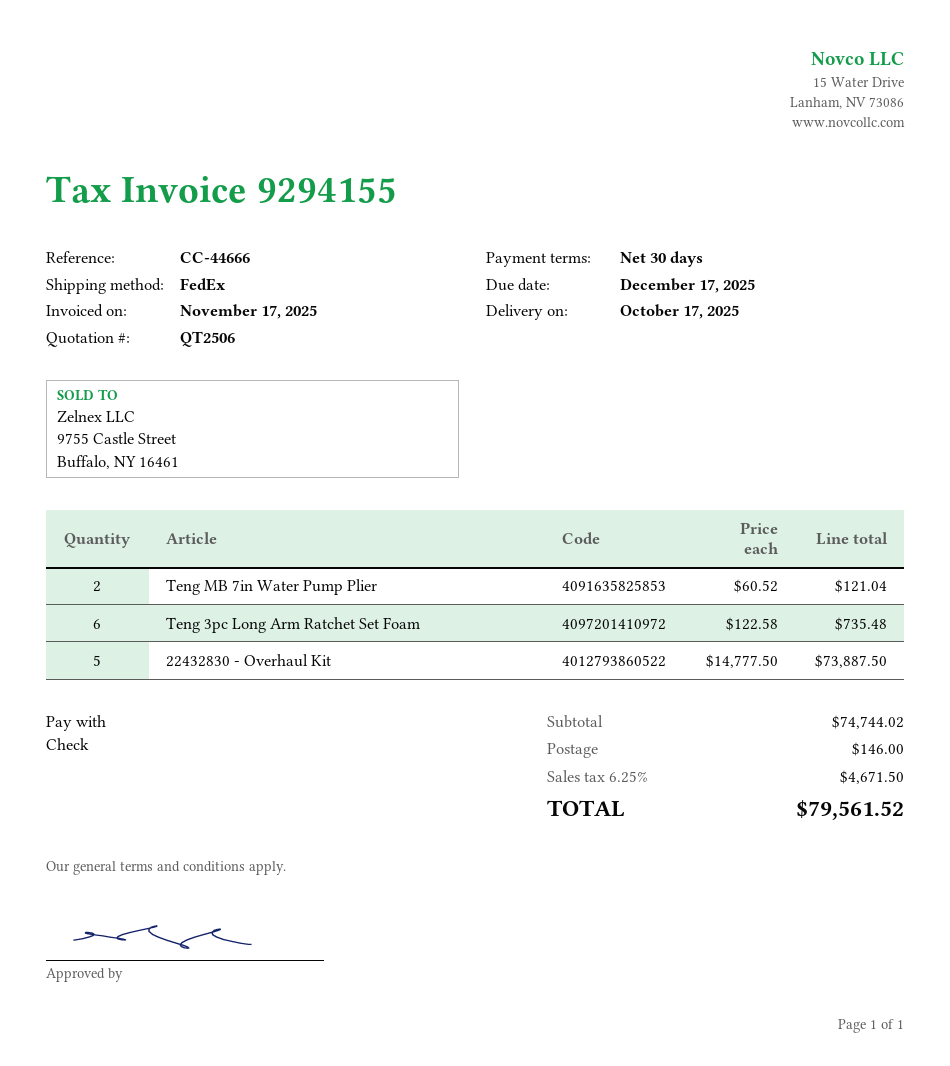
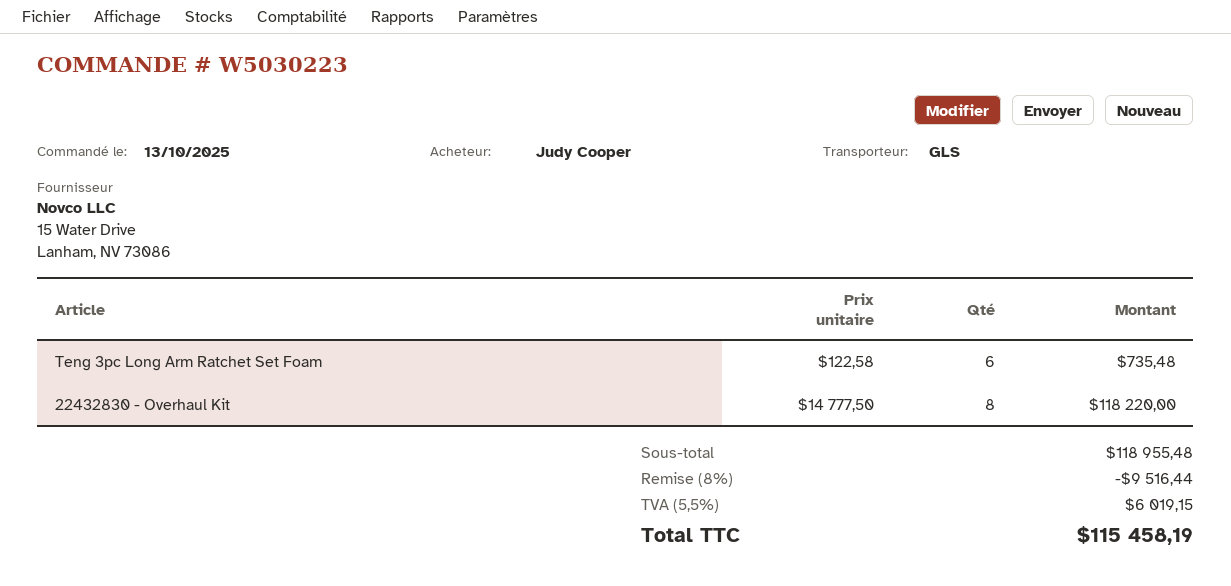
shipping method: FedEx -> GLS
Teng MB 7in Water Pump Plier: 2 x 60.52 = 121.04 -> none
22432830 - Overhaul Kit: 5 x 14777.50 = 73887.50 -> 8 x 14777.50 = 118220.00
subtotal: 74744.02 -> 118955.48
discount: none -> 8% = 9516.44
shipping: 146.00 -> none
tax: 6.25% = 4671.50 -> 5.5% = 6019.15
total: 79561.52 -> 115458.19

